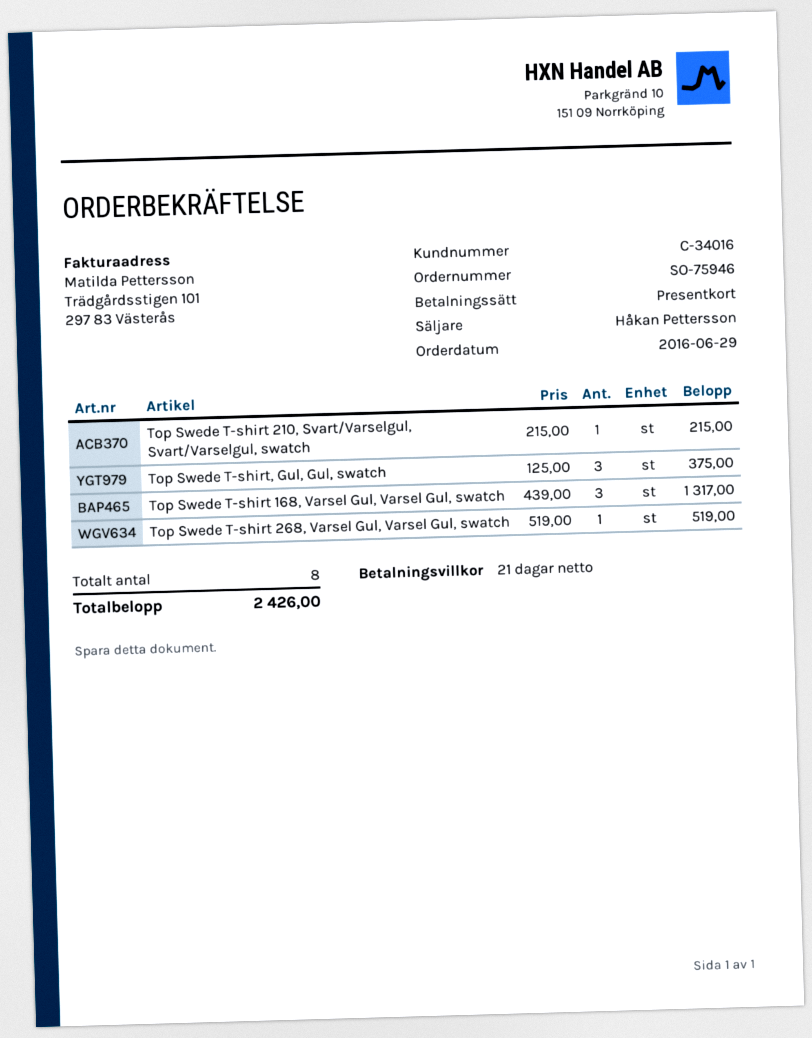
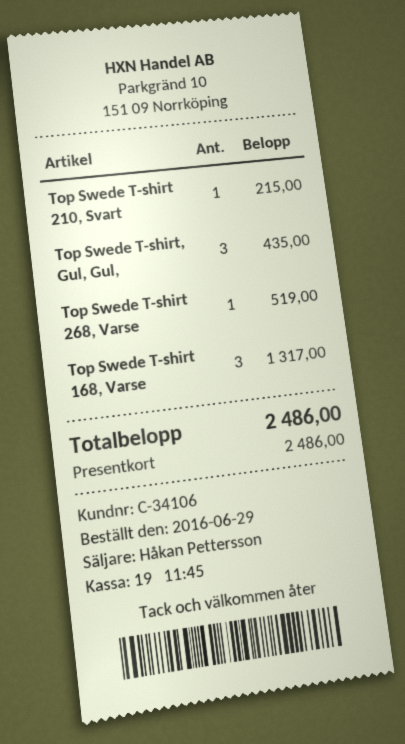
customer number: C-34016 -> C-34106
Top Swede T-shirt, Gul, Gul, swatch: 3 for 375.00 -> 3 for 435.00
total: 2426.00 -> 2486.00

